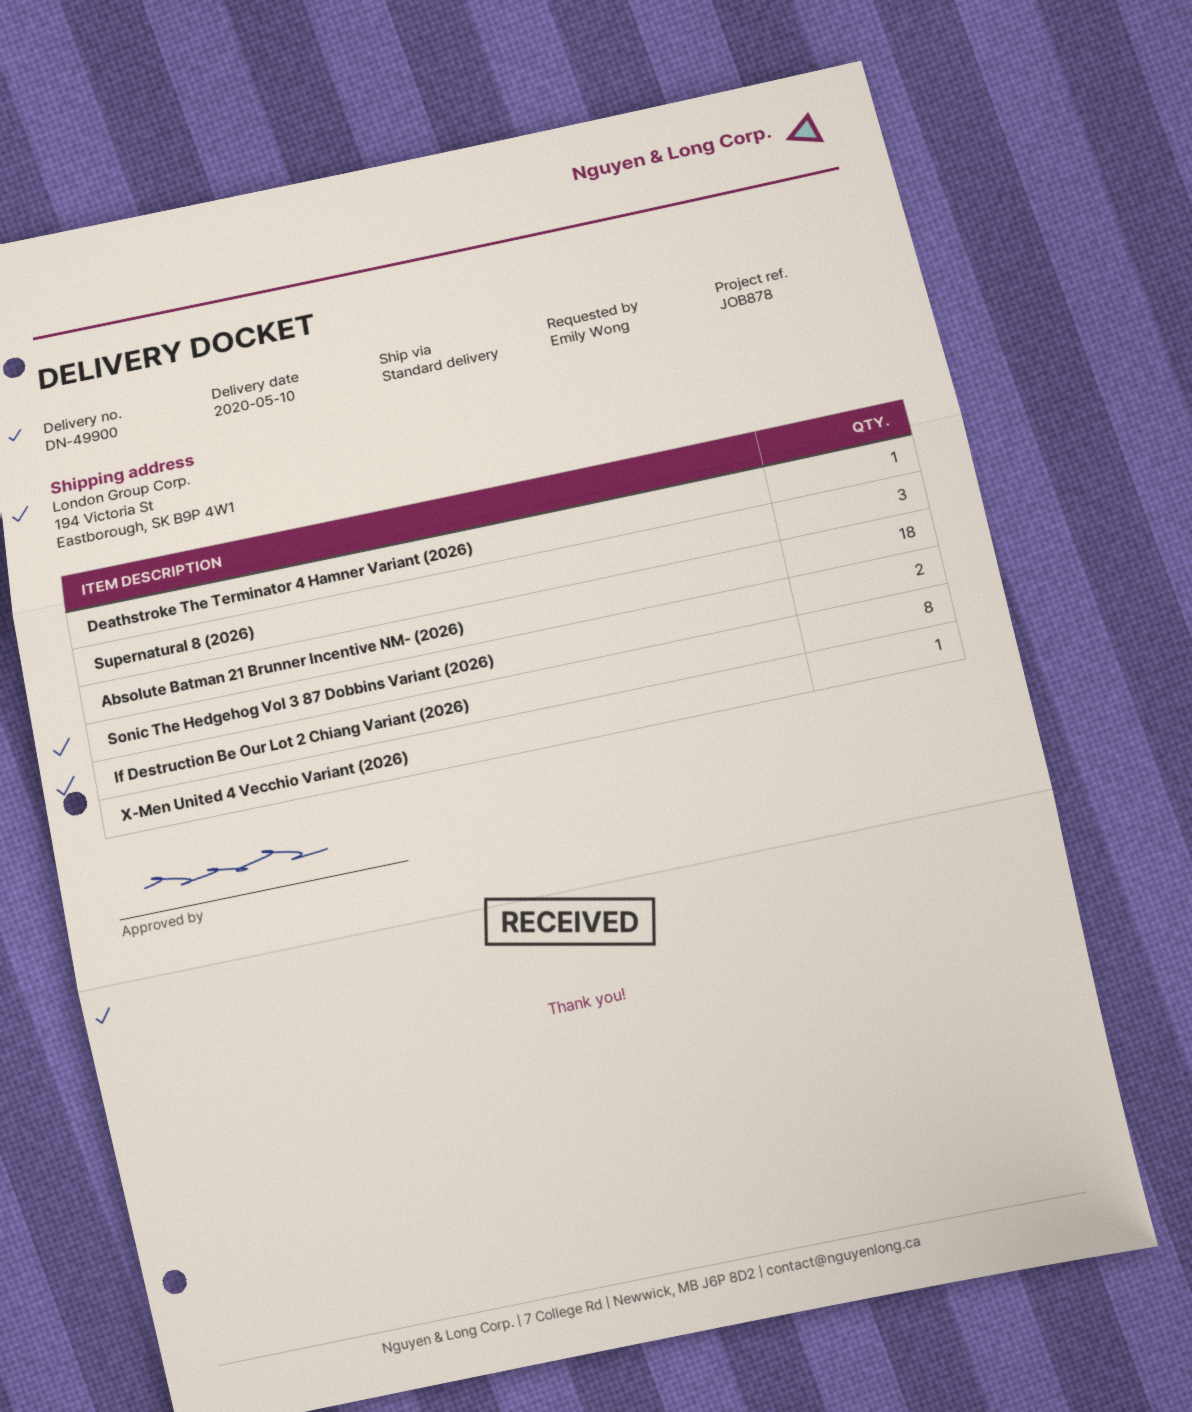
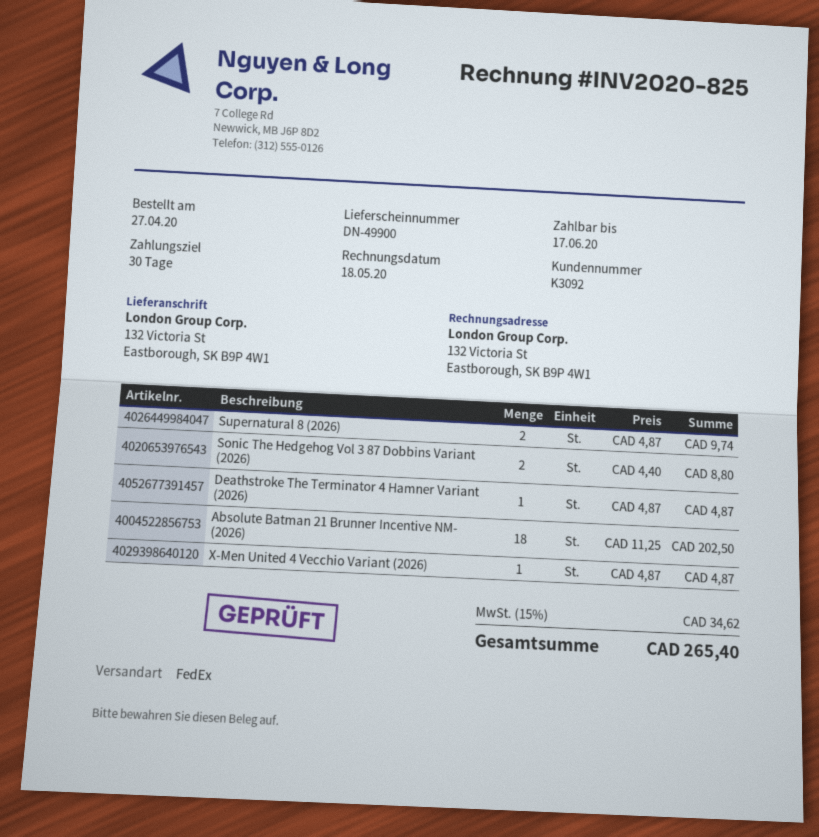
shipping method: standard -> FedEx
ship to: 194 Victoria St, Eastborough, SK B9P 4W1 -> 132 Victoria St, Eastborough, SK B9P 4W1
Supernatural 8 (2026): 3 -> 2
If Destruction Be Our Lot 2 Chiang Variant (2026): 8 -> none

